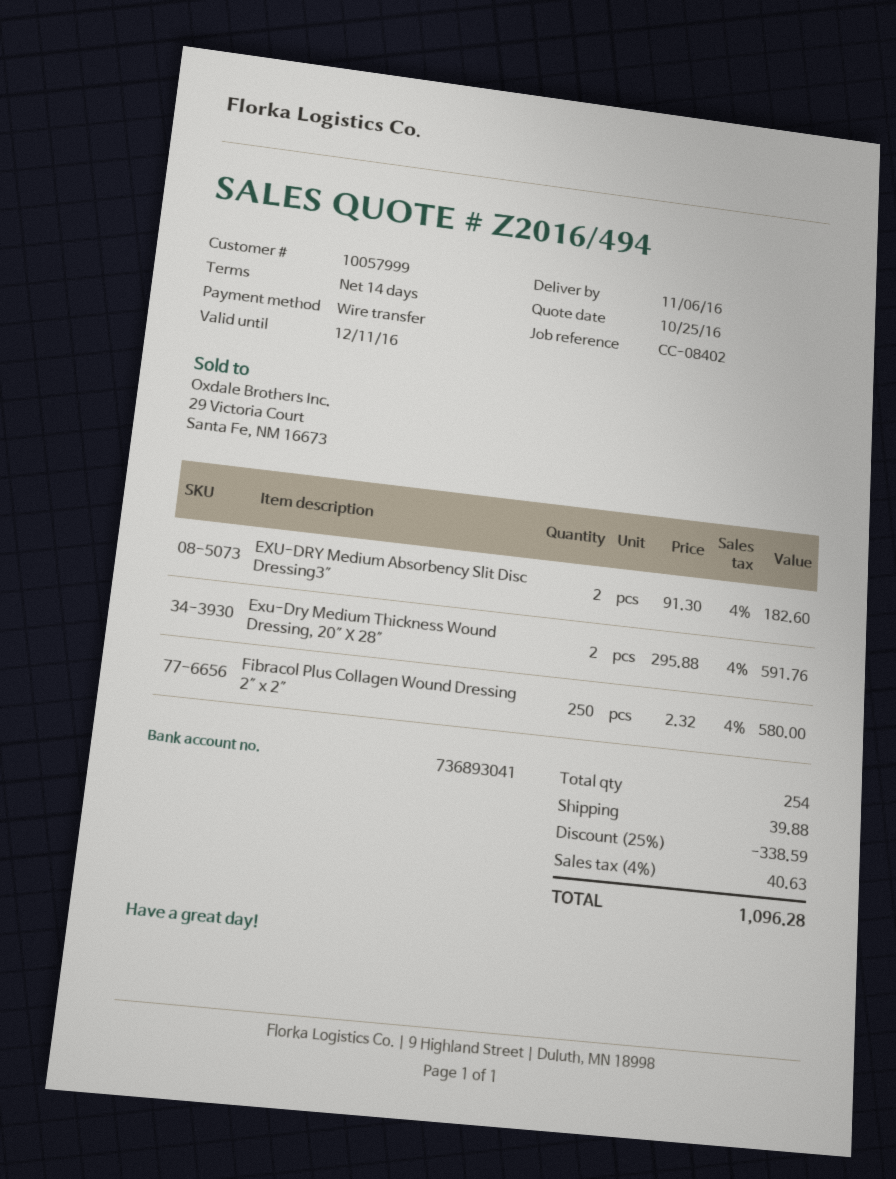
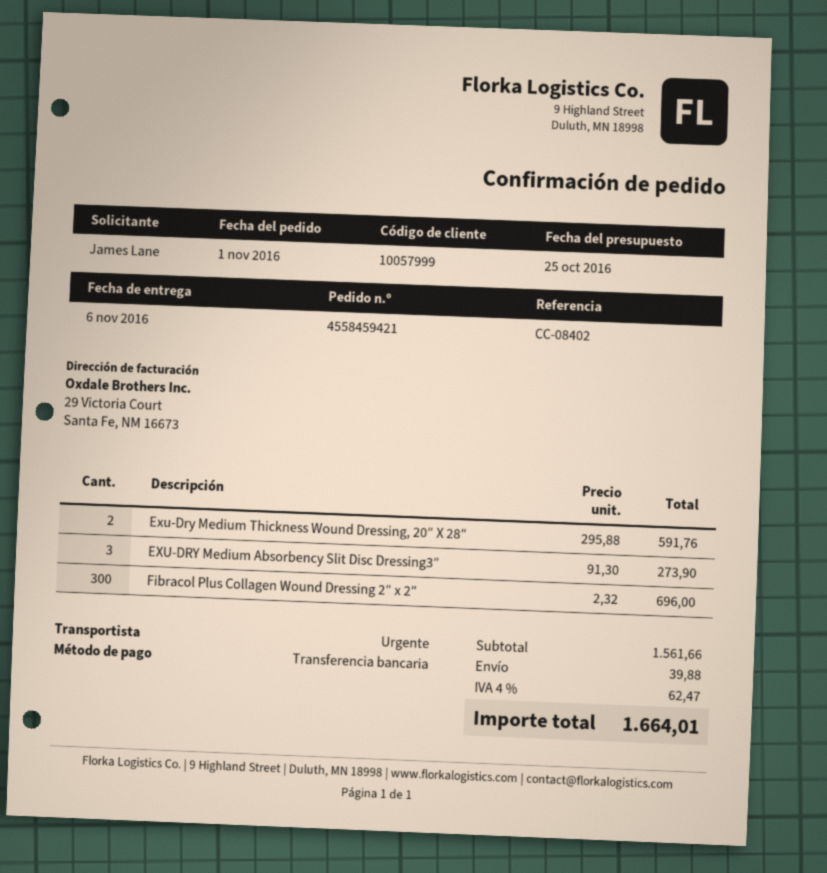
EXU-DRY Medium Absorbency Slit Disc Dressing3″: 2 x 91.30 = 182.60 -> 3 x 91.30 = 273.90
Fibracol Plus Collagen Wound Dressing 2″ x 2″: 250 x 2.32 = 580.00 -> 300 x 2.32 = 696.00
discount: 25% = 338.59 -> none
tax: 4% = 40.63 -> 4% = 62.47
total: 1096.28 -> 1664.01

